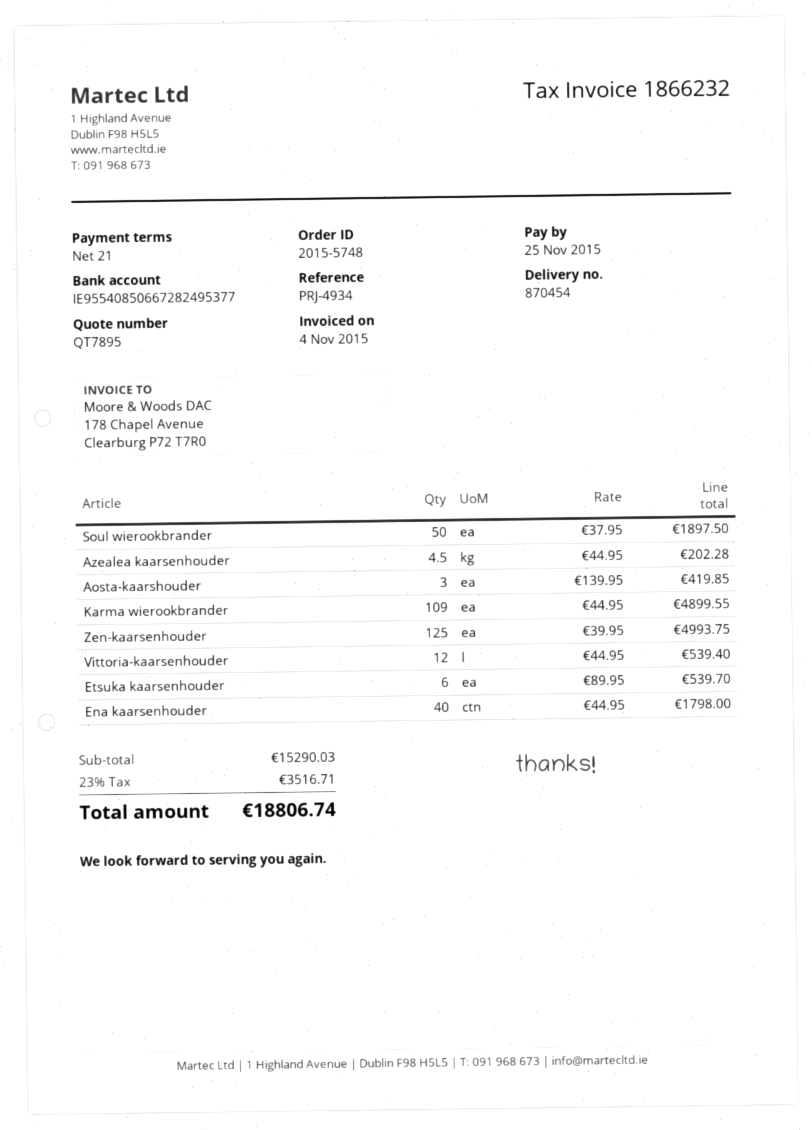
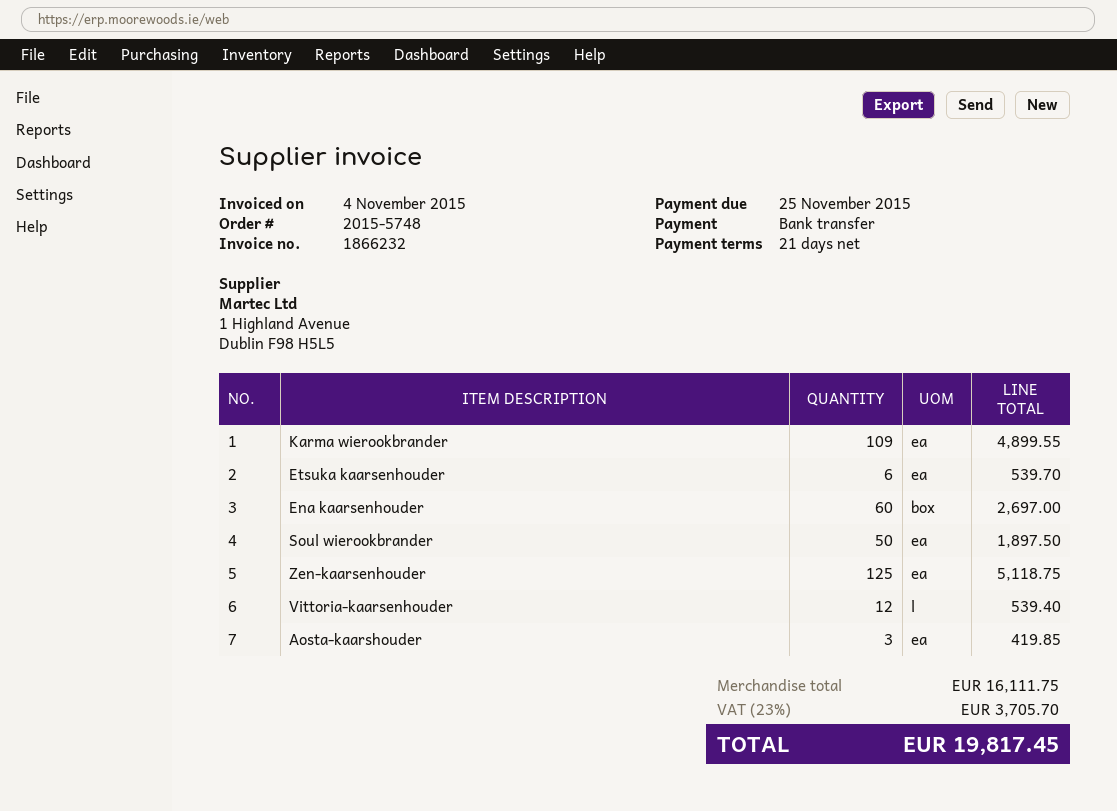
Azealea kaarsenhouder: 4.5 for 202.28 -> none
Zen-kaarsenhouder: 125 for 4993.75 -> 125 for 5118.75
Ena kaarsenhouder: 40 for 1798.00 -> 60 for 2697.00
subtotal: 15290.03 -> 16111.75
tax: 23% = 3516.71 -> 23% = 3705.70
total: 18806.74 -> 19817.45

